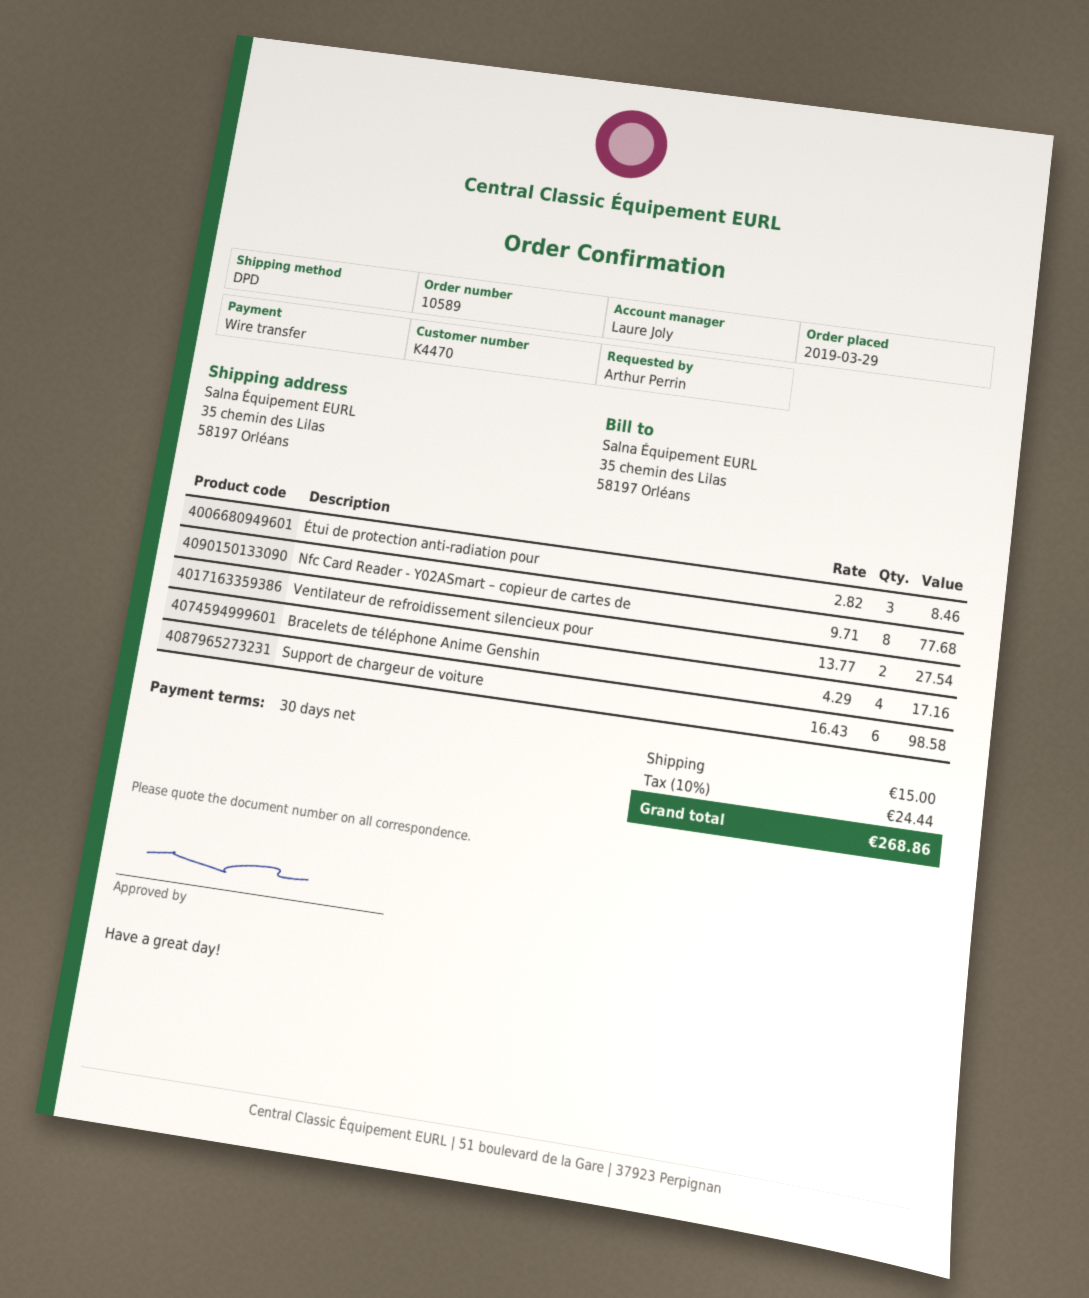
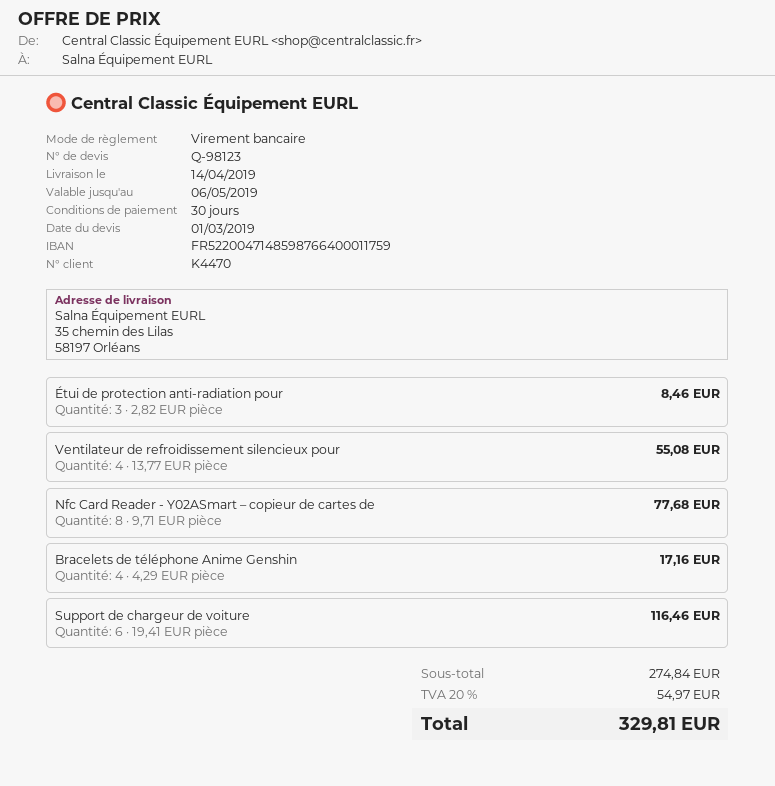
Ventilateur de refroidissement silencieux pour: 2 x 13.77 = 27.54 -> 4 x 13.77 = 55.08
Support de chargeur de voiture: 6 x 16.43 = 98.58 -> 6 x 19.41 = 116.46
shipping: 15.00 -> none
tax: 10% = 24.44 -> 20% = 54.97
total: 268.86 -> 329.81

